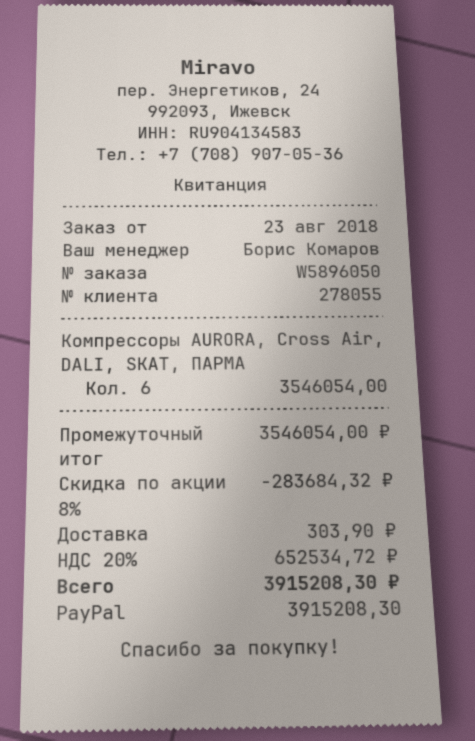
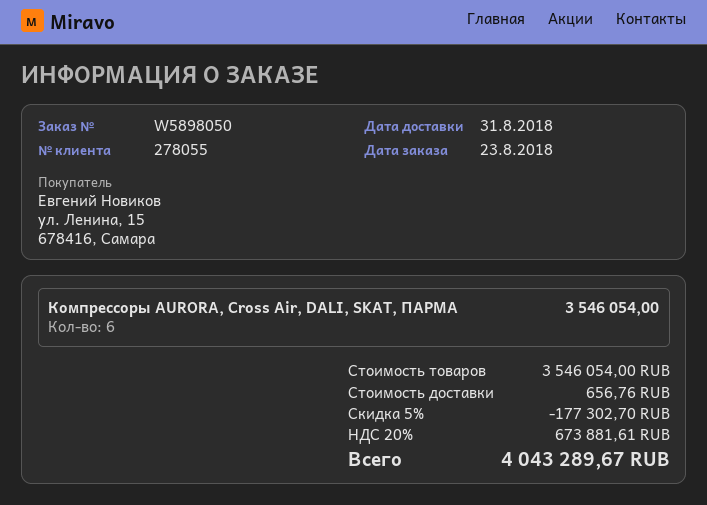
order number: W5896050 -> W5898050
discount: 8% = 283684.32 -> 5% = 177302.70
shipping: 303.90 -> 656.76
tax: 20% = 652534.72 -> 20% = 673881.61
total: 3915208.30 -> 4043289.67

